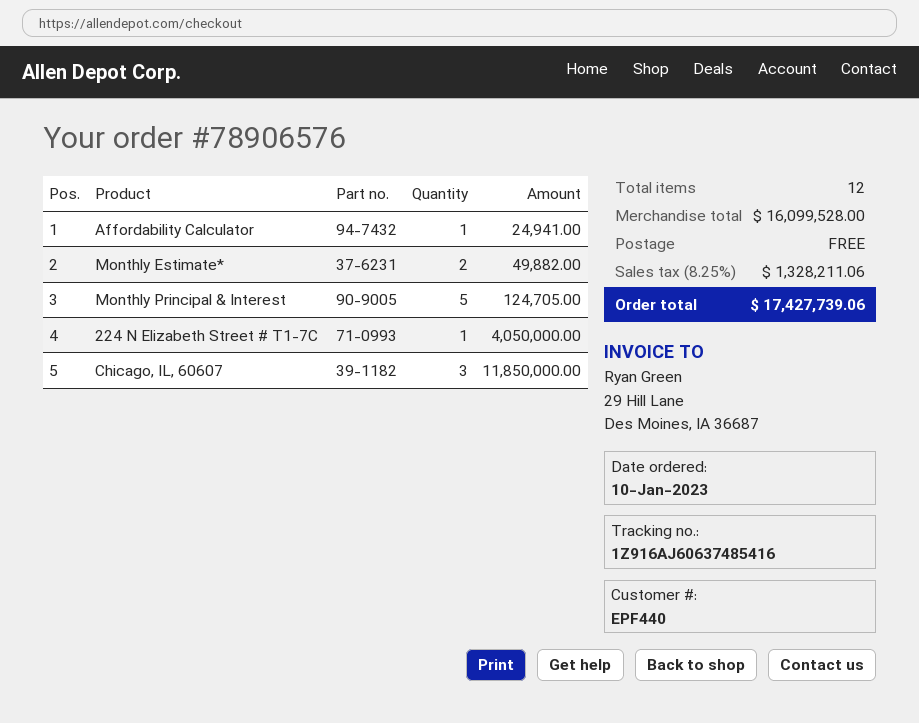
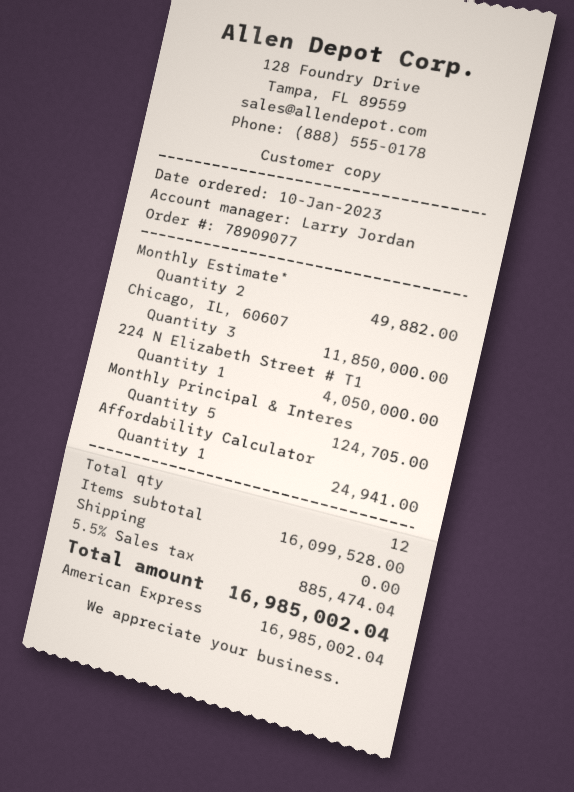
order number: 78906576 -> 78909077
tax: 8.25% = 1328211.06 -> 5.5% = 885474.04
total: 17427739.06 -> 16985002.04

